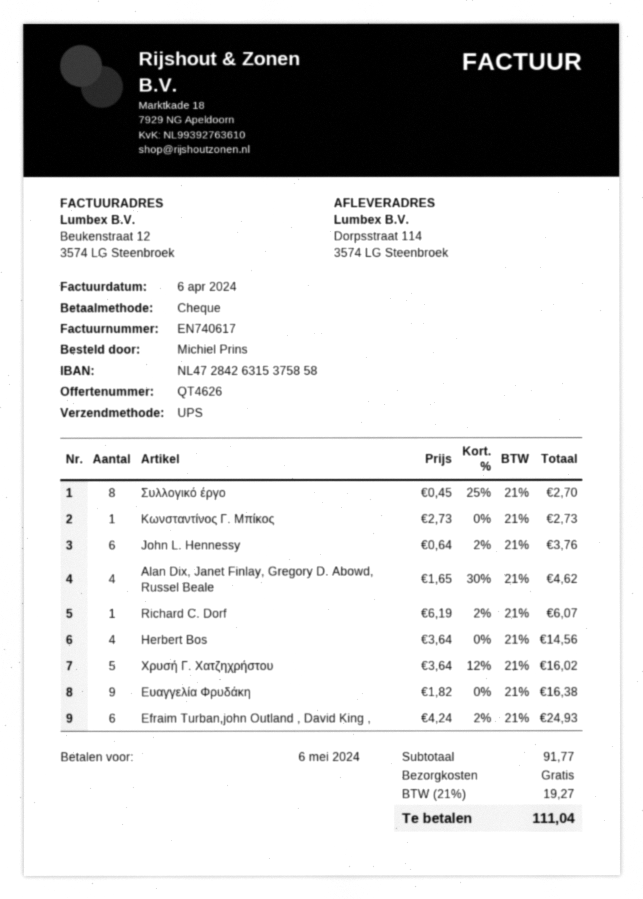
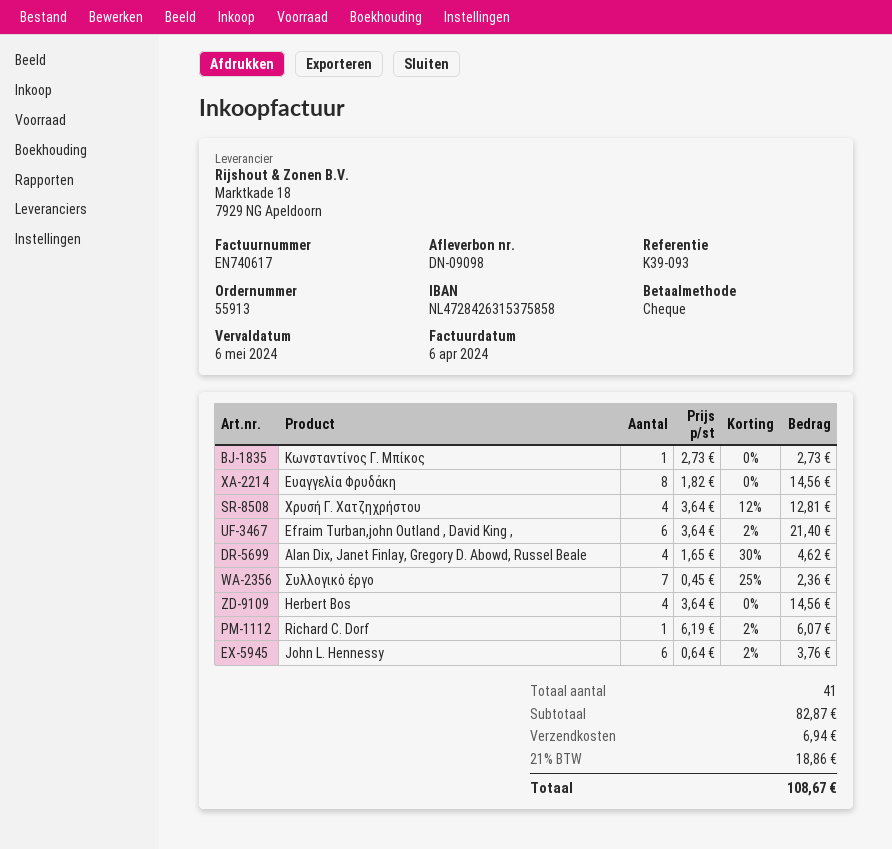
Συλλογικό έργο: 8 x 0.45 - 25% = 2.70 -> 7 x 0.45 - 25% = 2.36
Χρυσή Γ. Χατζηχρήστου: 5 x 3.64 - 12% = 16.02 -> 4 x 3.64 - 12% = 12.81
Ευαγγελία Φρυδάκη: 9 x 1.82 = 16.38 -> 8 x 1.82 = 14.56
Efraim Turban,john Outland , David King ,: 6 x 4.24 - 2% = 24.93 -> 6 x 3.64 - 2% = 21.40
subtotal: 91.77 -> 82.87
shipping: 0.00 -> 6.94
tax: 21% = 19.27 -> 21% = 18.86
total: 111.04 -> 108.67

